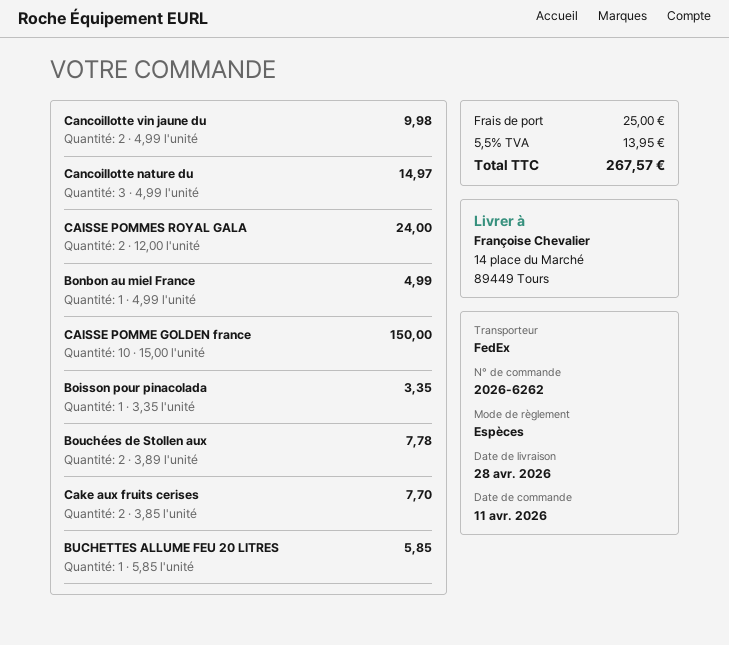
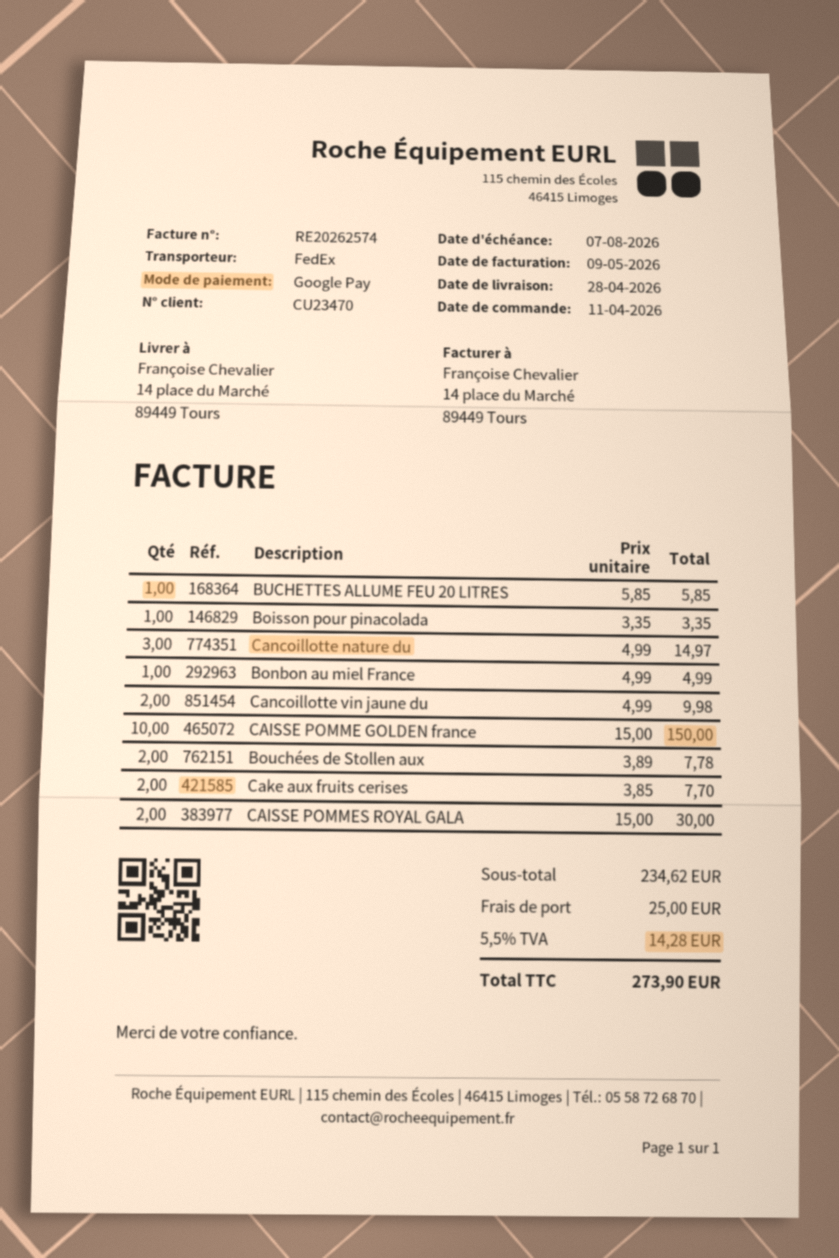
payment method: cash -> Google Pay
CAISSE POMMES ROYAL GALA: 2 x 12.00 = 24.00 -> 2 x 15.00 = 30.00
tax: 5.5% = 13.95 -> 5.5% = 14.28
total: 267.57 -> 273.90

